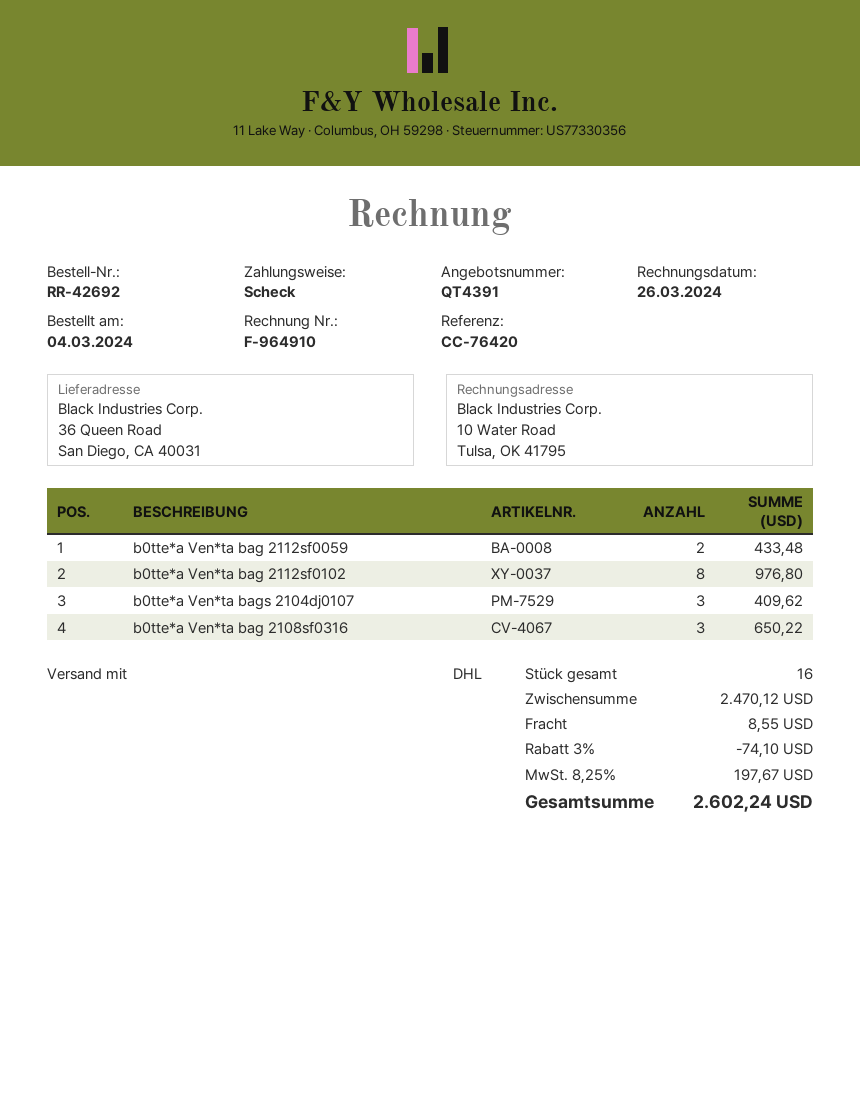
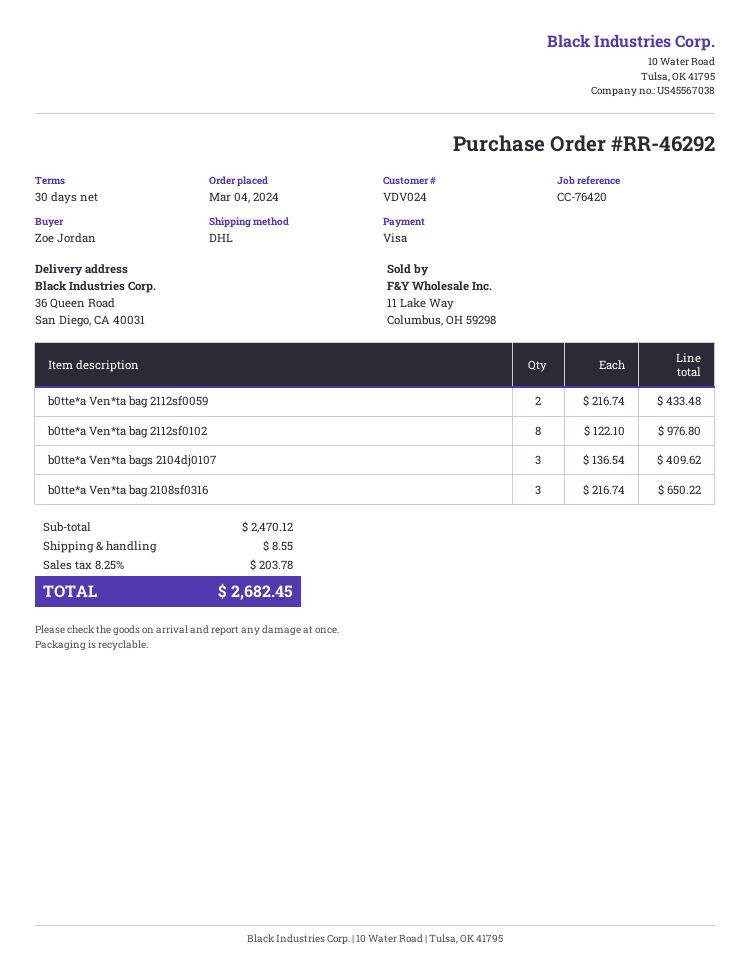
order number: RR-42692 -> RR-46292
payment method: cheque -> Visa
discount: 3% = 74.10 -> none
tax: 8.25% = 197.67 -> 8.25% = 203.78
total: 2602.24 -> 2682.45

